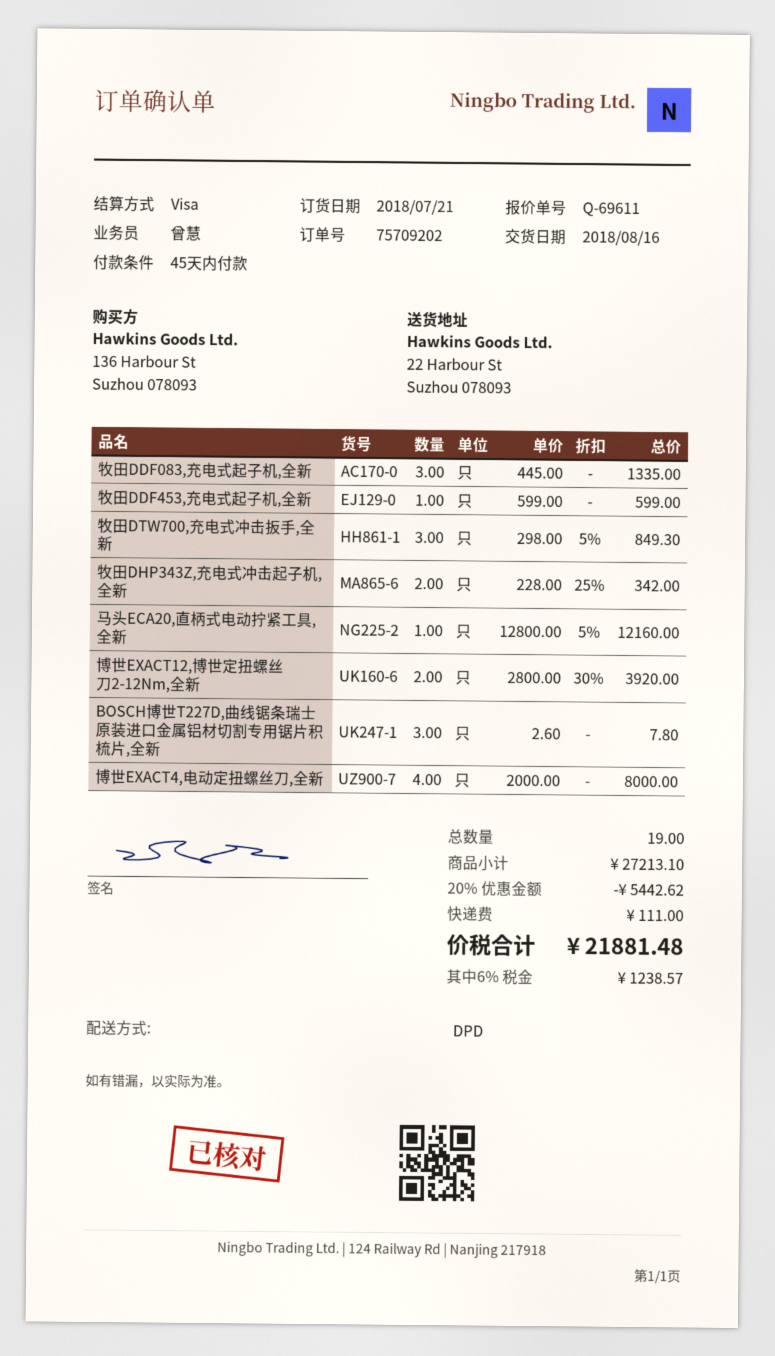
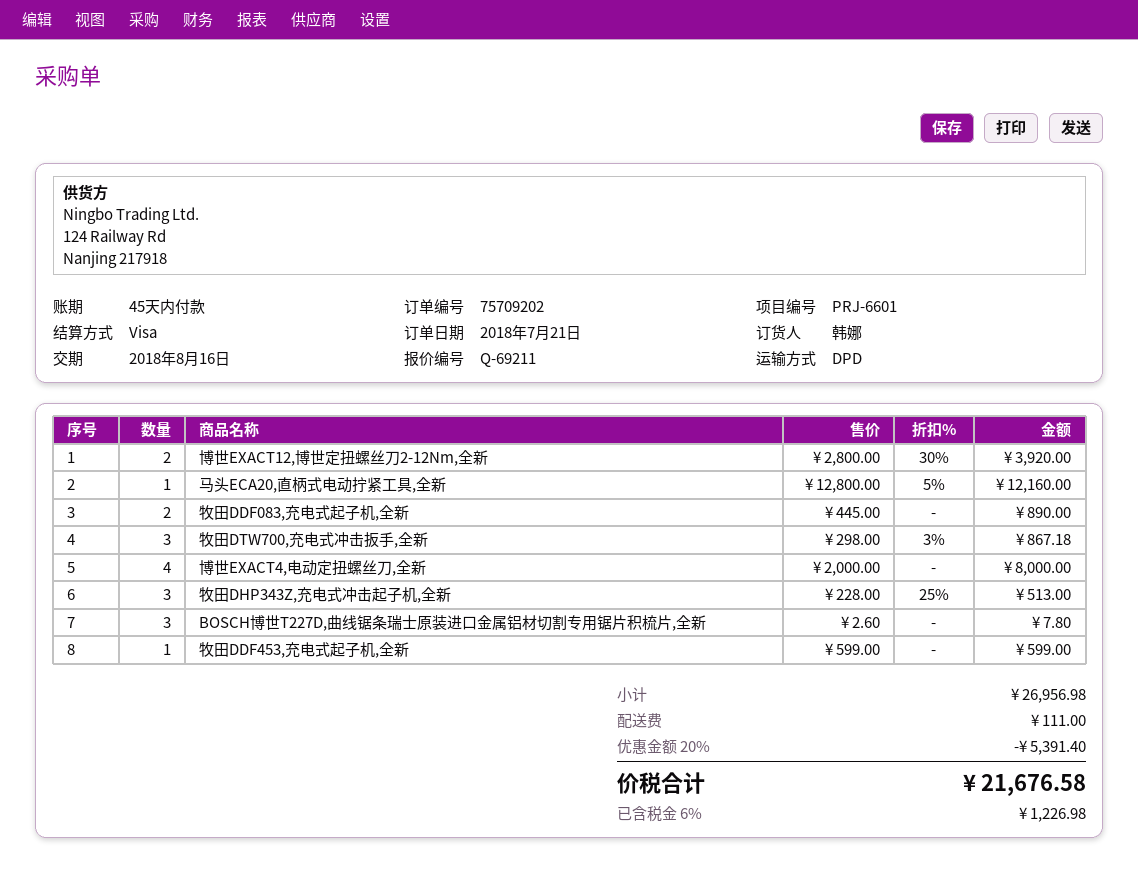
quote number: Q-69611 -> Q-69211
牧田DDF083,充电式起子机,全新: 3 x 445.00 = 1335.00 -> 2 x 445.00 = 890.00
牧田DTW700,充电式冲击扳手,全新: 3 x 298.00 - 5% = 849.30 -> 3 x 298.00 - 3% = 867.18
牧田DHP343Z,充电式冲击起子机,全新: 2 x 228.00 - 25% = 342.00 -> 3 x 228.00 - 25% = 513.00
subtotal: 27213.10 -> 26956.98
discount: 20% = 5442.62 -> 20% = 5391.40
tax: 6% = 1238.57 -> 6% = 1226.98
total: 21881.48 -> 21676.58

